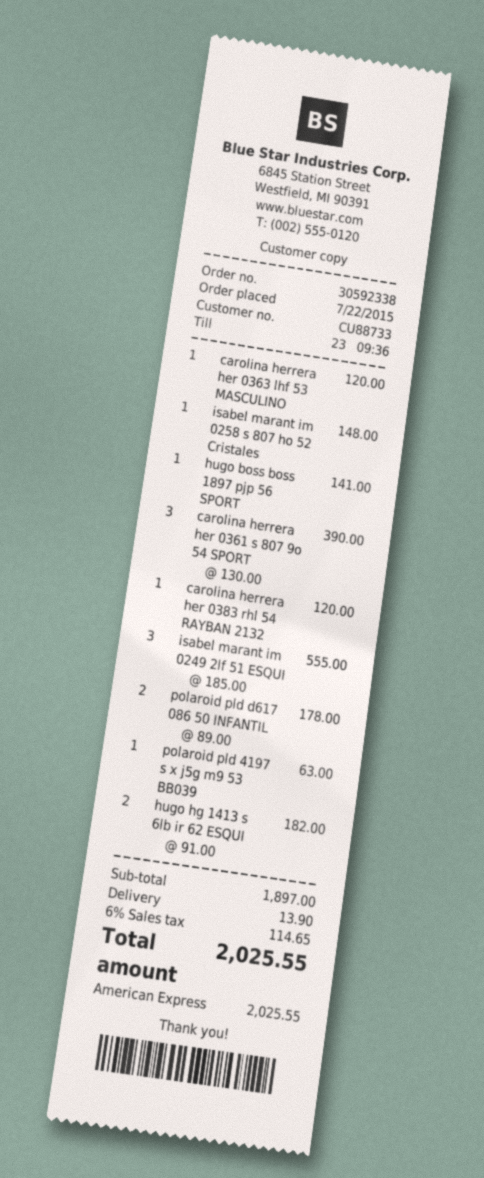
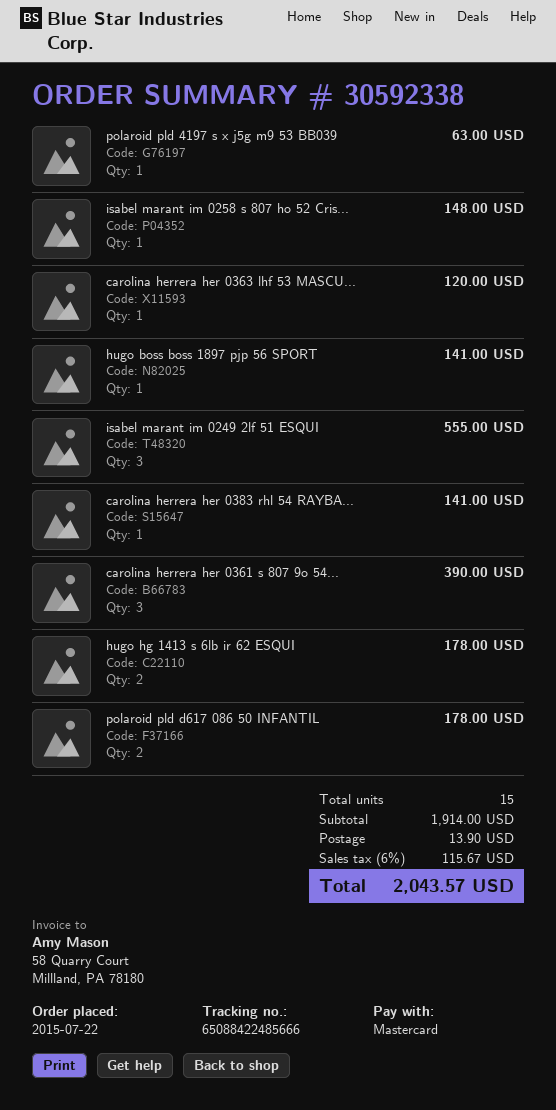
payment method: American Express -> Mastercard
carolina herrera her 0383 rhl 54 RAYBAN 2132: 1 for 120.00 -> 1 for 141.00
hugo hg 1413 s 6lb ir 62 ESQUI: 2 for 182.00 -> 2 for 178.00
subtotal: 1897.00 -> 1914.00
tax: 6% = 114.65 -> 6% = 115.67
total: 2025.55 -> 2043.57

